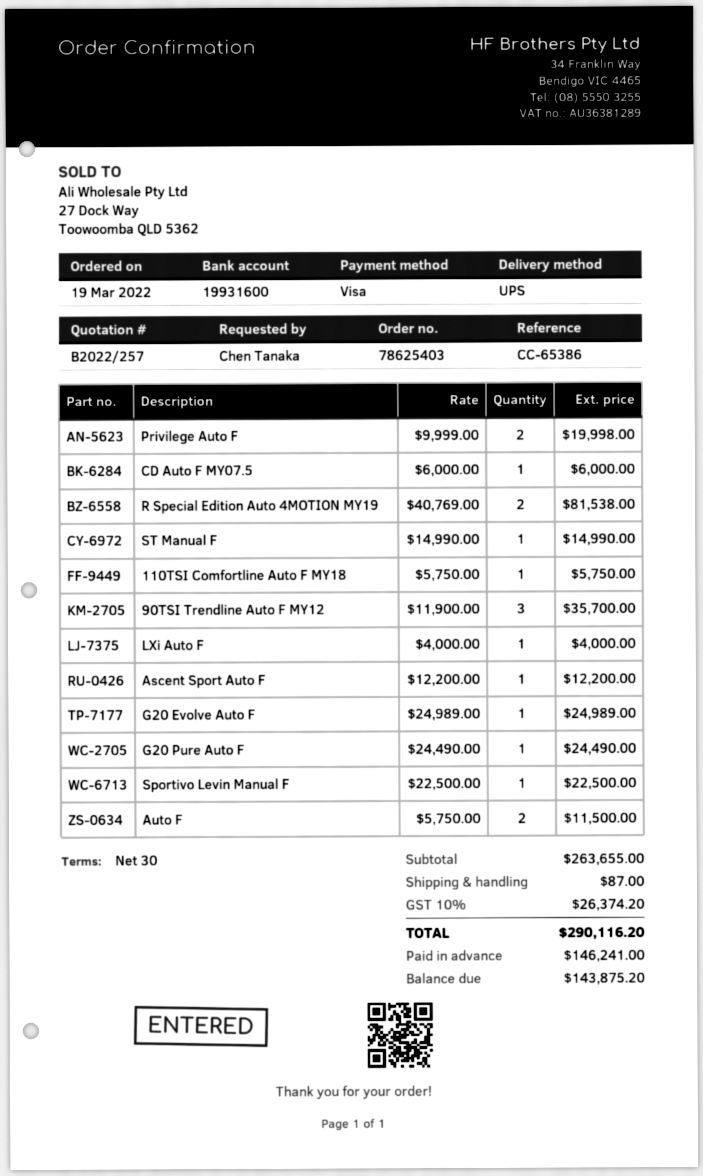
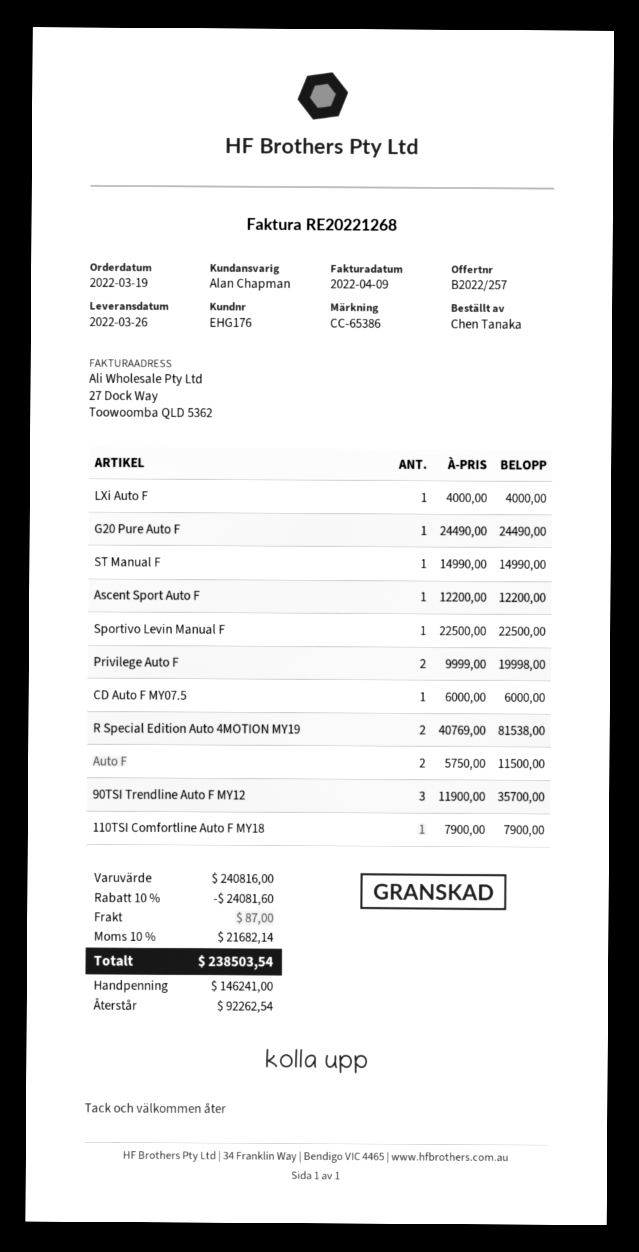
110TSI Comfortline Auto F MY18: 1 x 5750.00 = 5750.00 -> 1 x 7900.00 = 7900.00
G20 Evolve Auto F: 1 x 24989.00 = 24989.00 -> none
subtotal: 263655.00 -> 240816.00
discount: none -> 10% = 24081.60
tax: 10% = 26374.20 -> 10% = 21682.14
total: 290116.20 -> 238503.54
balance: 143875.20 -> 92262.54

